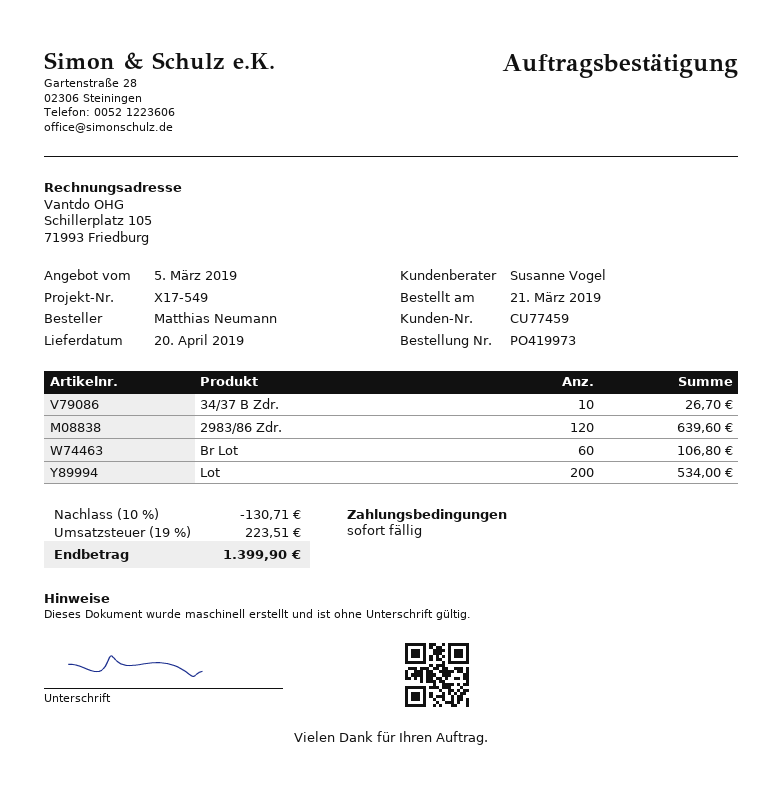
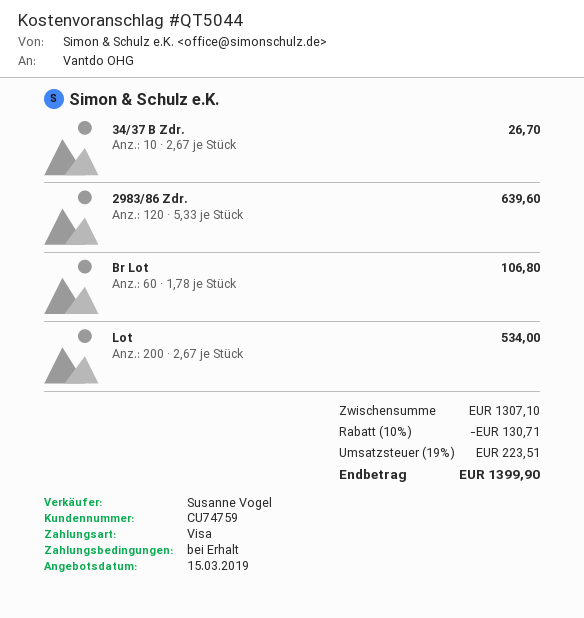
quote date: 2019-03-05 -> 2019-03-15
customer number: CU77459 -> CU74759

